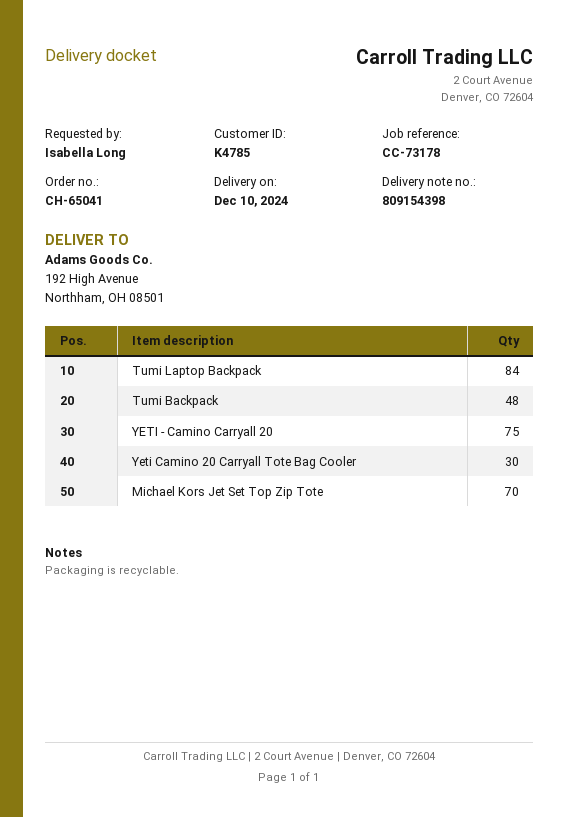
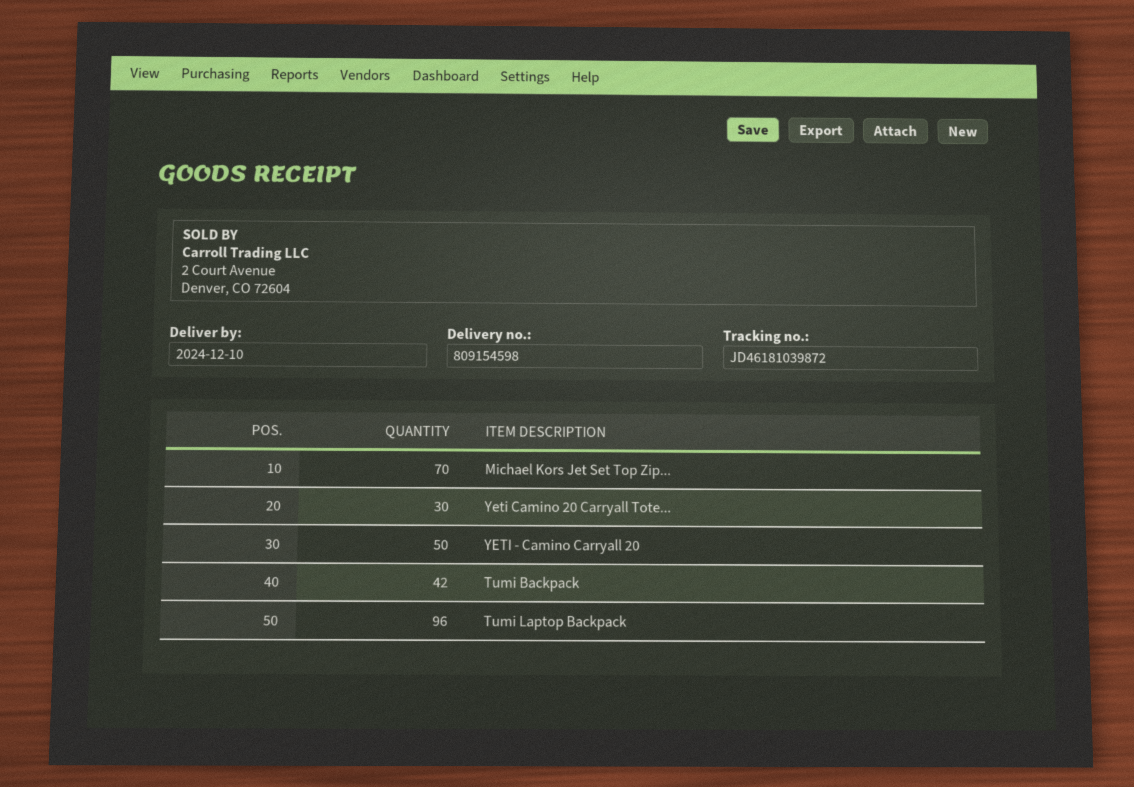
delivery note number: 809154398 -> 809154598
Tumi Laptop Backpack: 84 -> 96
Tumi Backpack: 48 -> 42
YETI - Camino Carryall 20: 75 -> 50

